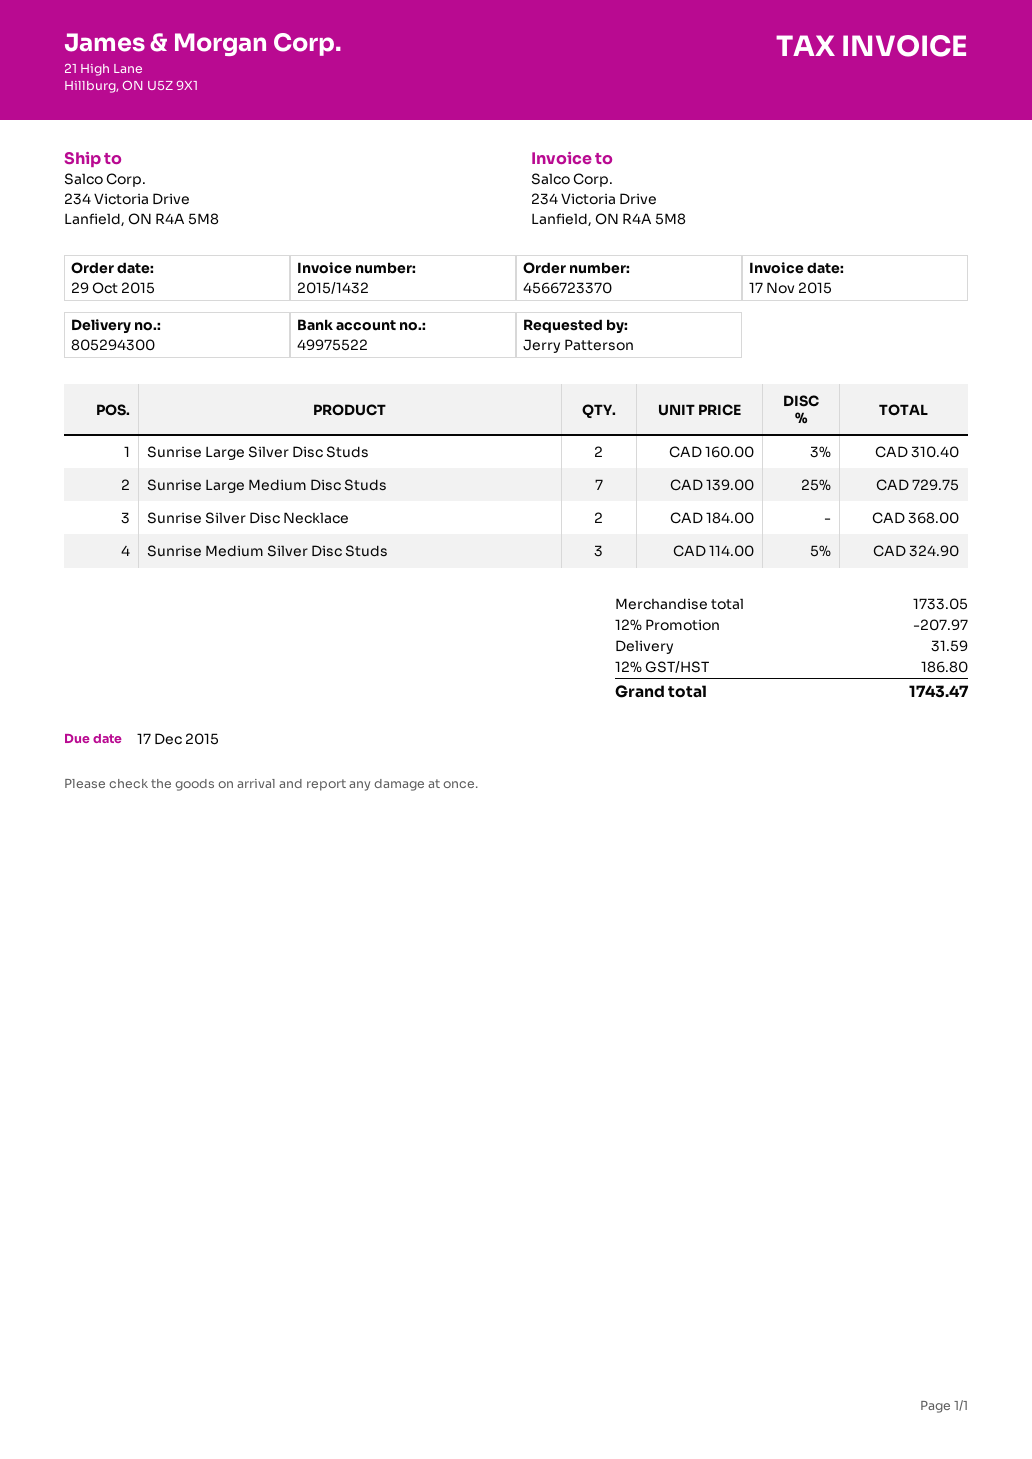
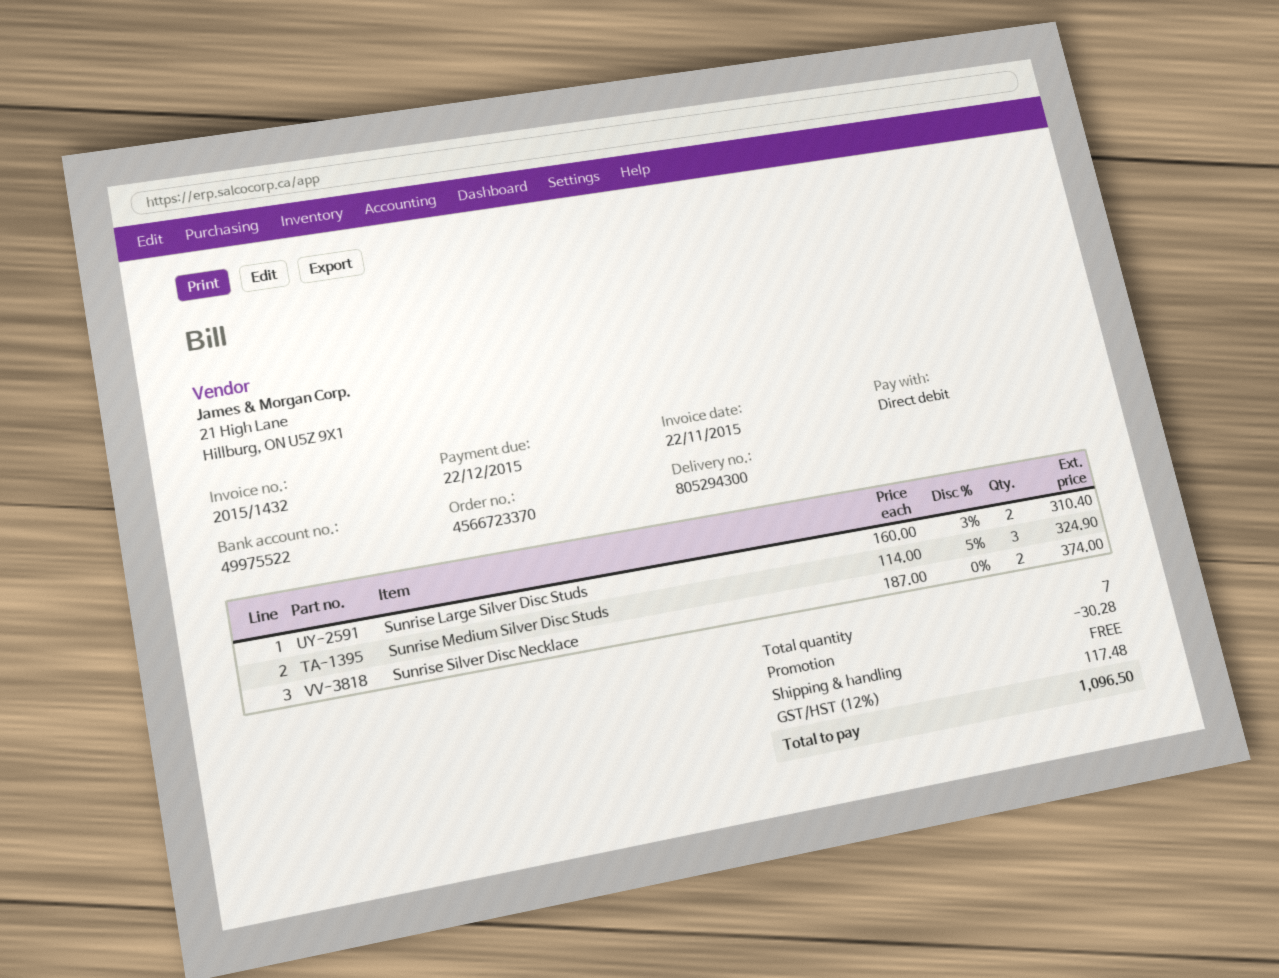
invoice date: 2015-11-17 -> 2015-11-22
due date: 2015-12-17 -> 2015-12-22
Sunrise Large Medium Disc Studs: 7 x 139.00 - 25% = 729.75 -> none
Sunrise Silver Disc Necklace: 2 x 184.00 = 368.00 -> 2 x 187.00 = 374.00
discount: 207.97 -> 30.28
shipping: 31.59 -> 0.00
tax: 12% = 186.80 -> 12% = 117.48
total: 1743.47 -> 1096.50

